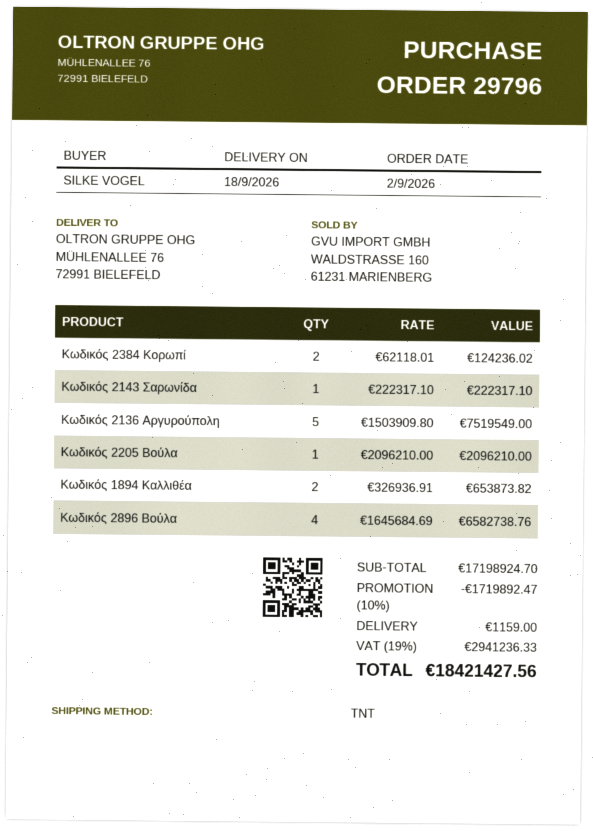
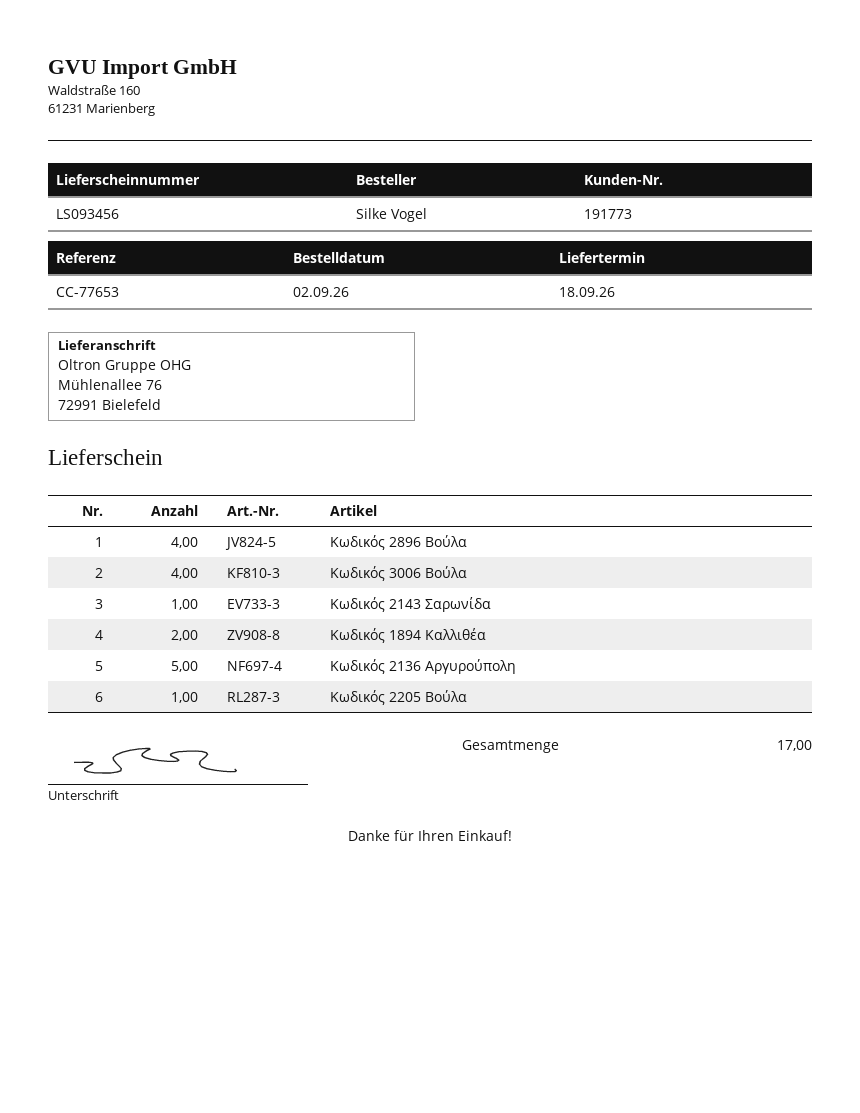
Κωδικός 2384 Κορωπί: 2 -> none
Κωδικός 3006 Βούλα: none -> 4

